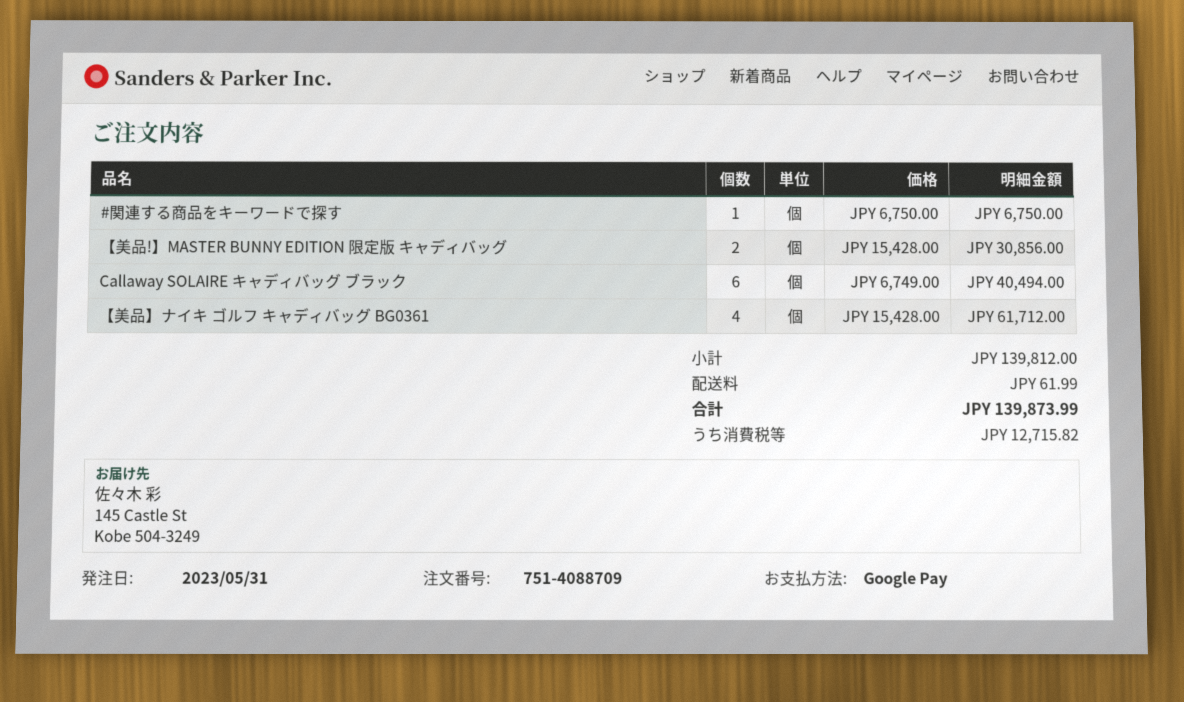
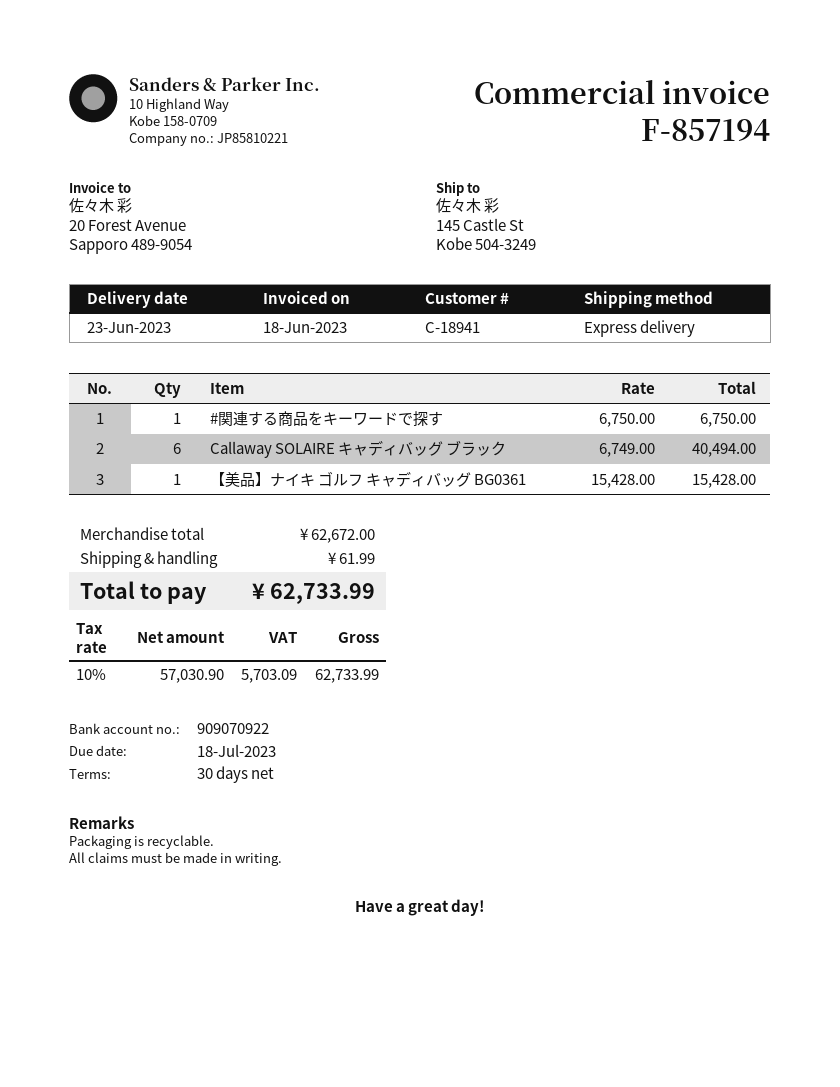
【美品!】MASTER BUNNY EDITION 限定版 キャディバッグ: 2 x 15428.00 = 30856.00 -> none
【美品】ナイキ ゴルフ キャディバッグ BG0361: 4 x 15428.00 = 61712.00 -> 1 x 15428.00 = 15428.00
subtotal: 139812.00 -> 62672.00
tax: 12715.82 -> 5703.09
total: 139873.99 -> 62733.99

